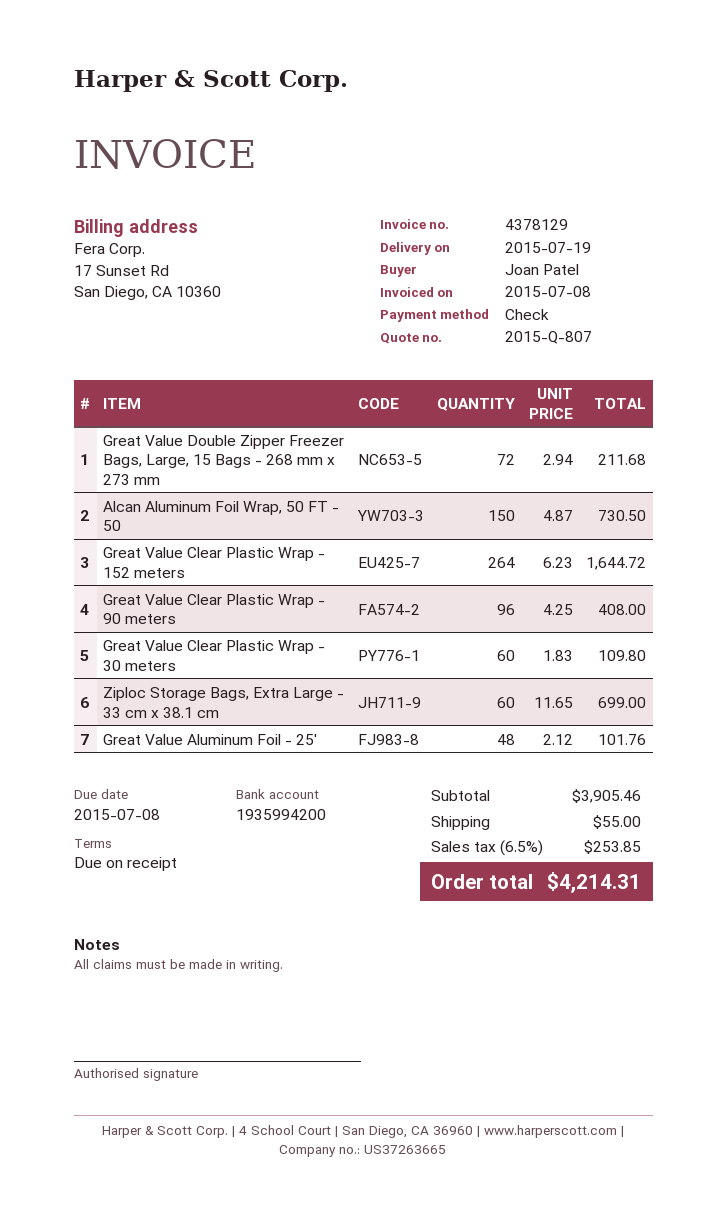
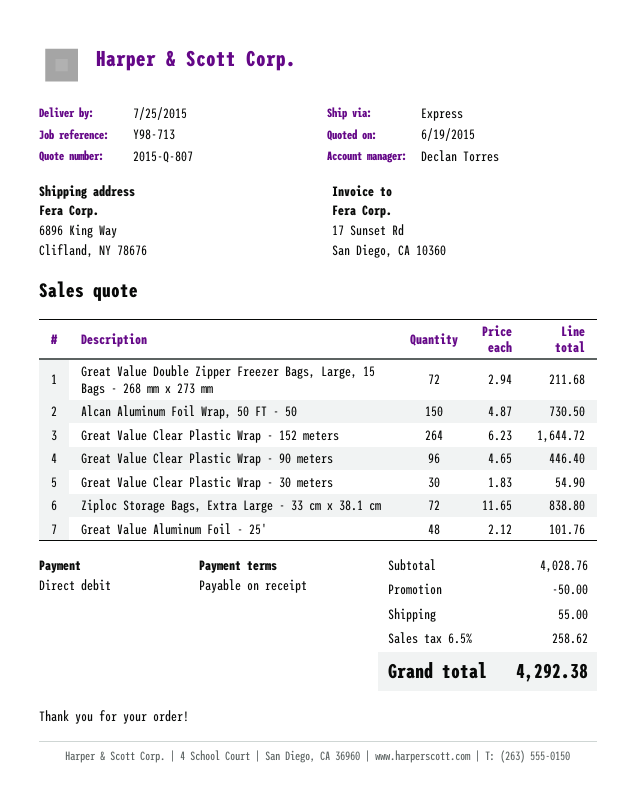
delivery date: 2015-07-19 -> 2015-07-25
payment method: cheque -> direct debit
Great Value Clear Plastic Wrap - 90 meters: 96 x 4.25 = 408.00 -> 96 x 4.65 = 446.40
Great Value Clear Plastic Wrap - 30 meters: 60 x 1.83 = 109.80 -> 30 x 1.83 = 54.90
Ziploc Storage Bags, Extra Large - 33 cm x 38.1 cm: 60 x 11.65 = 699.00 -> 72 x 11.65 = 838.80
subtotal: 3905.46 -> 4028.76
discount: none -> 50.00
tax: 6.5% = 253.85 -> 6.5% = 258.62
total: 4214.31 -> 4292.38

